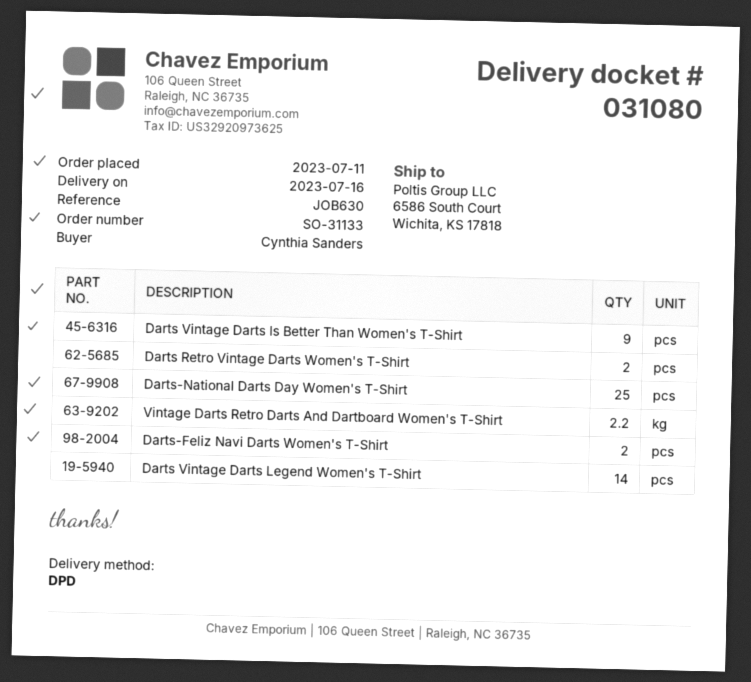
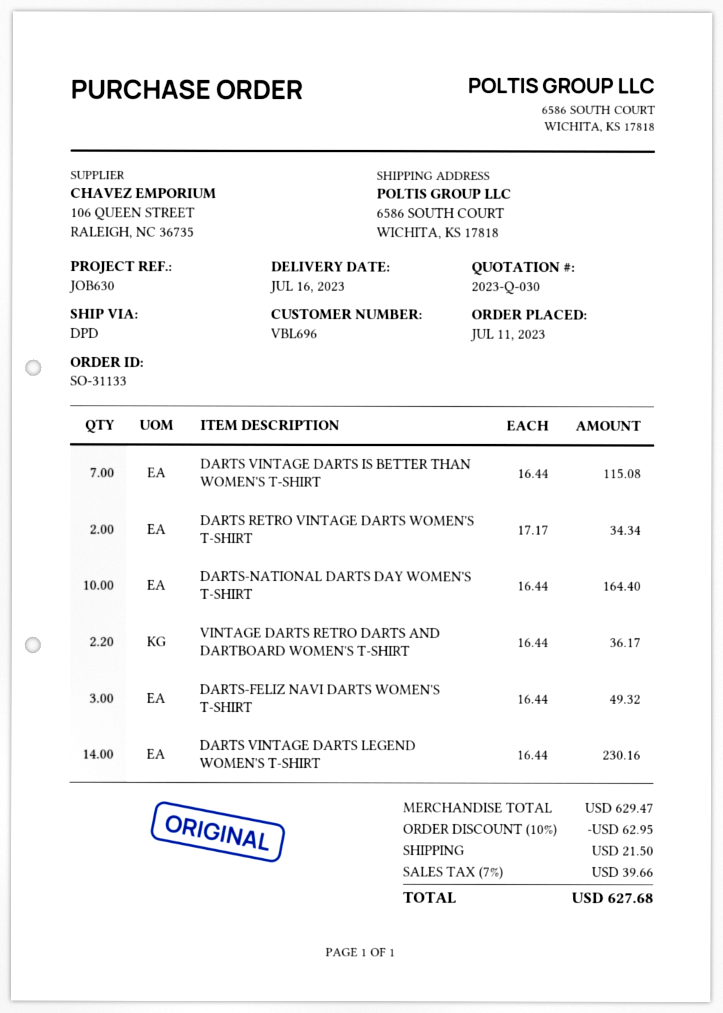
Darts Vintage Darts Is Better Than Women's T-Shirt: 9 -> 7
Darts-National Darts Day Women's T-Shirt: 25 -> 10
Darts-Feliz Navi Darts Women's T-Shirt: 2 -> 3

